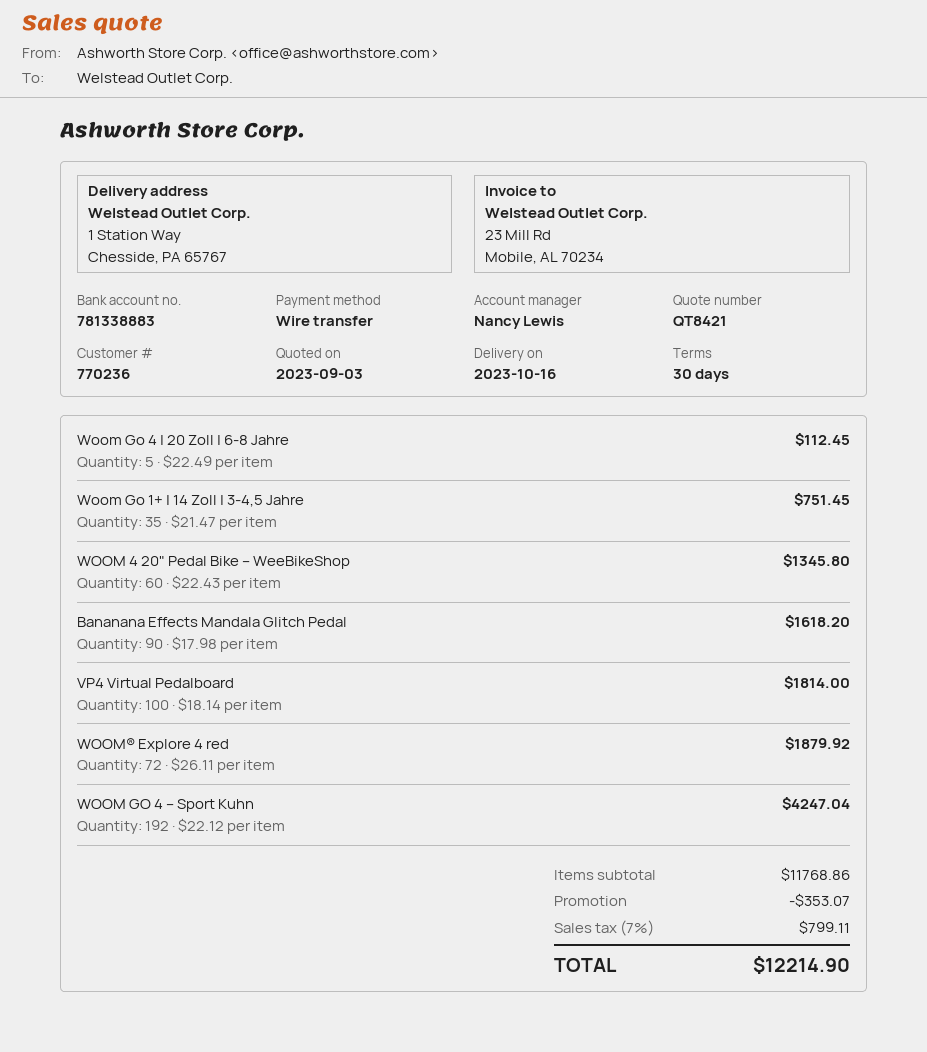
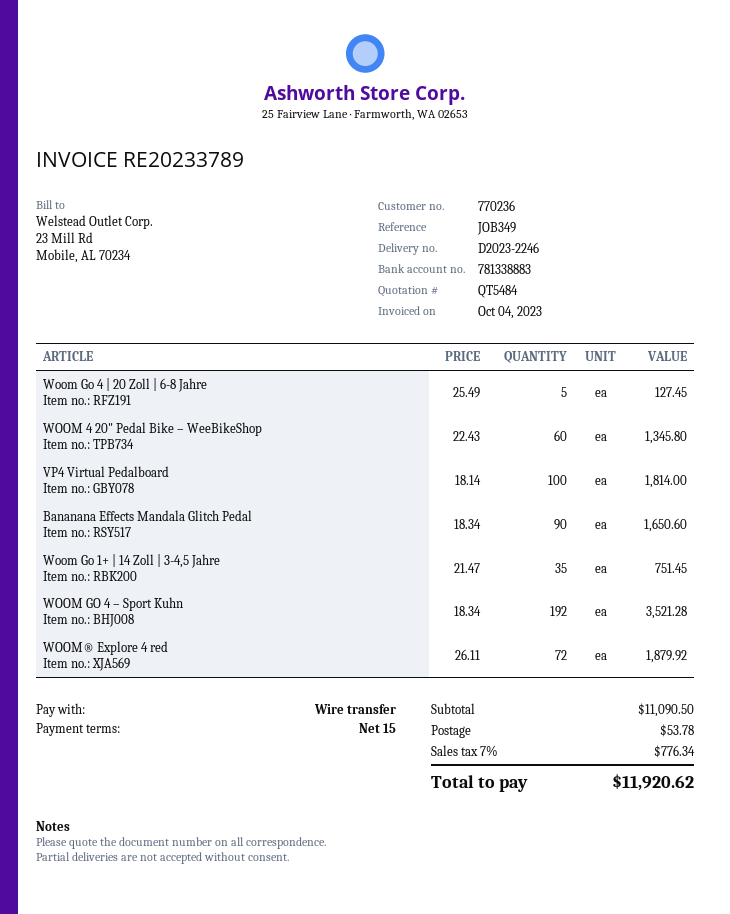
quote number: QT8421 -> QT5484
payment terms: 30 days -> 15 days
Woom Go 4 | 20 Zoll | 6-8 Jahre: 5 x 22.49 = 112.45 -> 5 x 25.49 = 127.45
Bananana Effects Mandala Glitch Pedal: 90 x 17.98 = 1618.20 -> 90 x 18.34 = 1650.60
WOOM GO 4 – Sport Kuhn: 192 x 22.12 = 4247.04 -> 192 x 18.34 = 3521.28
subtotal: 11768.86 -> 11090.50
discount: 353.07 -> none
shipping: none -> 53.78
tax: 7% = 799.11 -> 7% = 776.34
total: 12214.90 -> 11920.62

